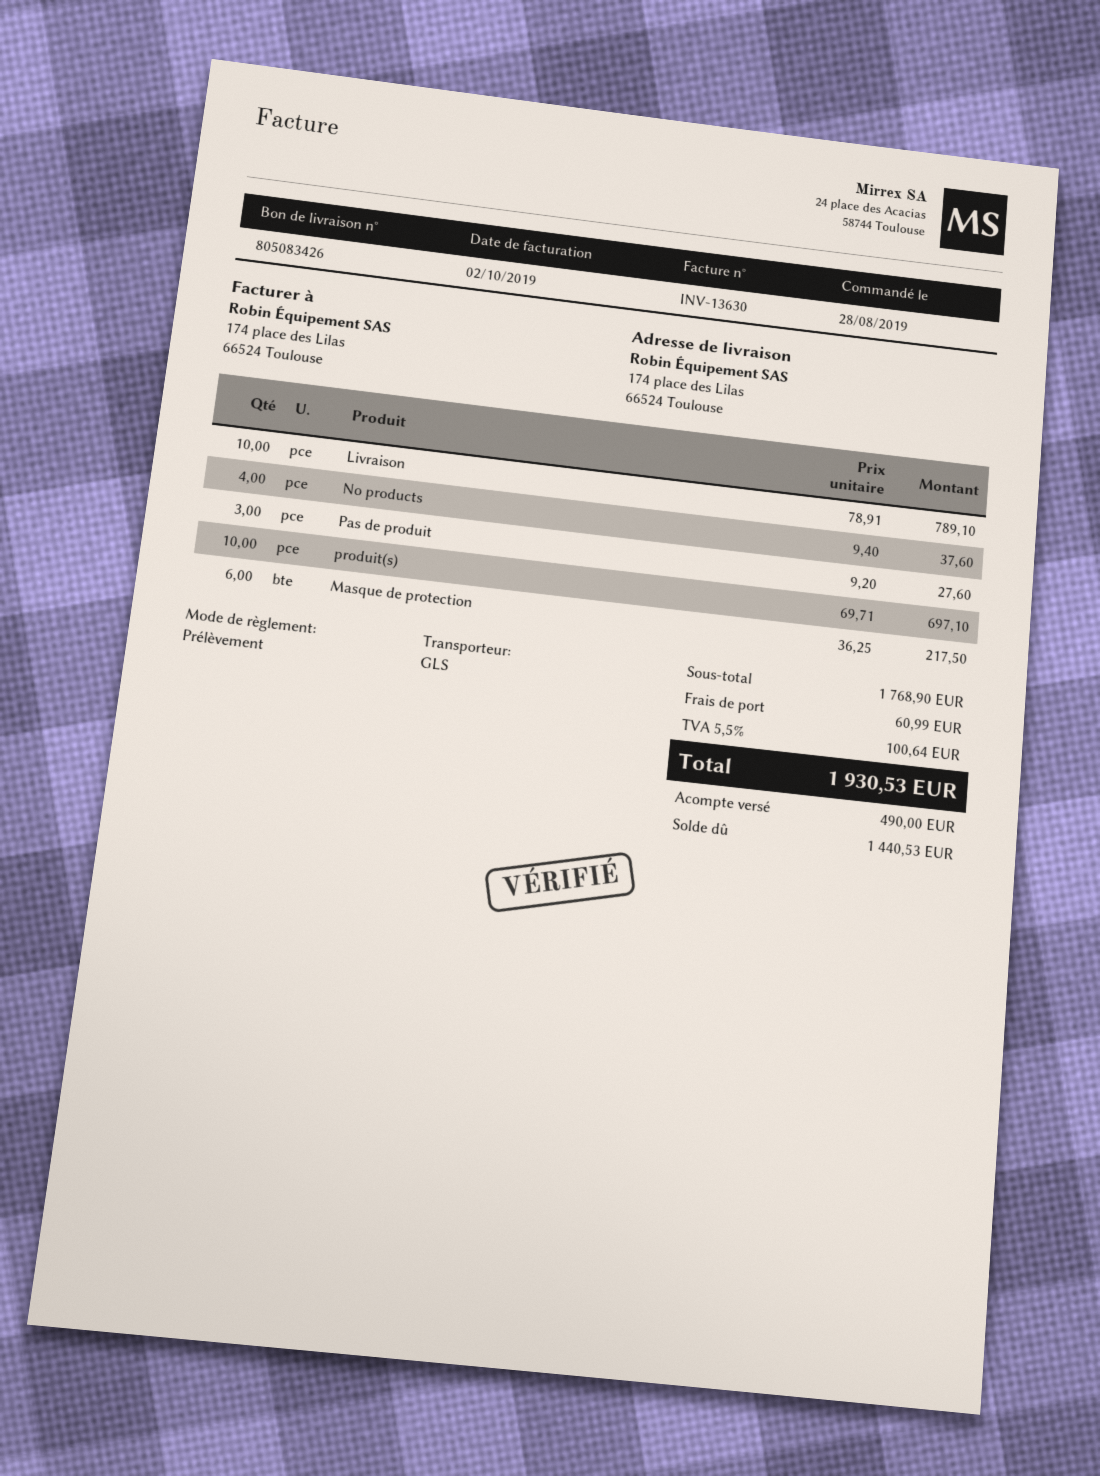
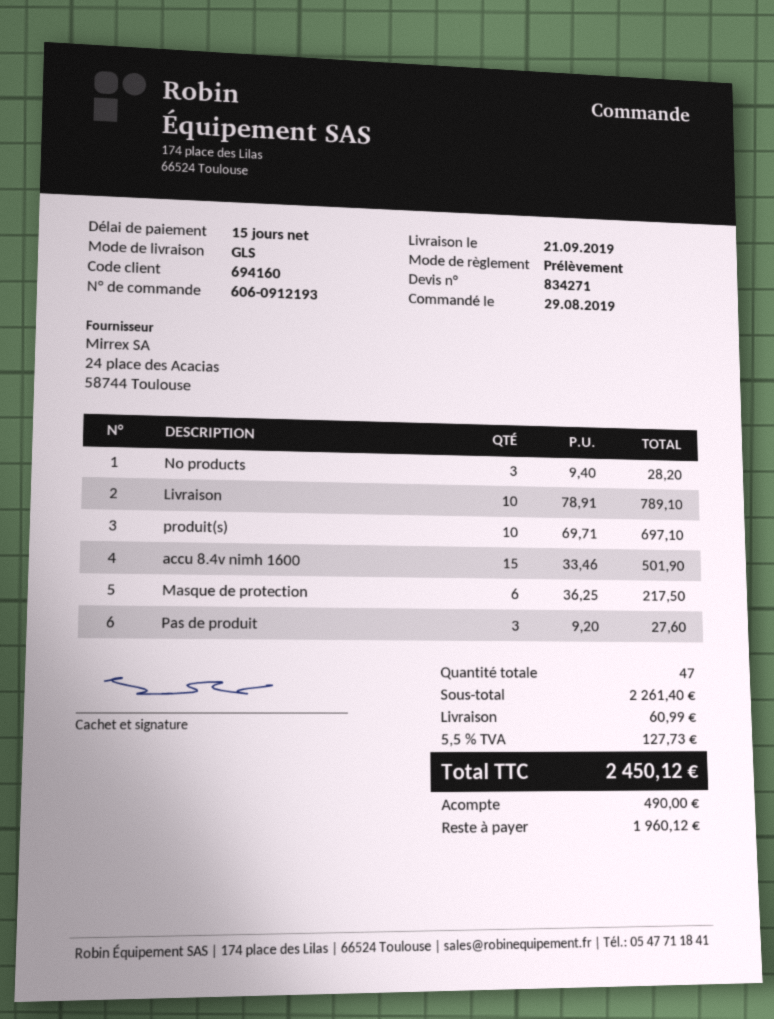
order date: 2019-08-28 -> 2019-08-29
No products: 4 x 9.40 = 37.60 -> 3 x 9.40 = 28.20
accu 8.4v nimh 1600: none -> 15 x 33.46 = 501.90
subtotal: 1768.90 -> 2261.40
tax: 5.5% = 100.64 -> 5.5% = 127.73
total: 1930.53 -> 2450.12
balance: 1440.53 -> 1960.12

